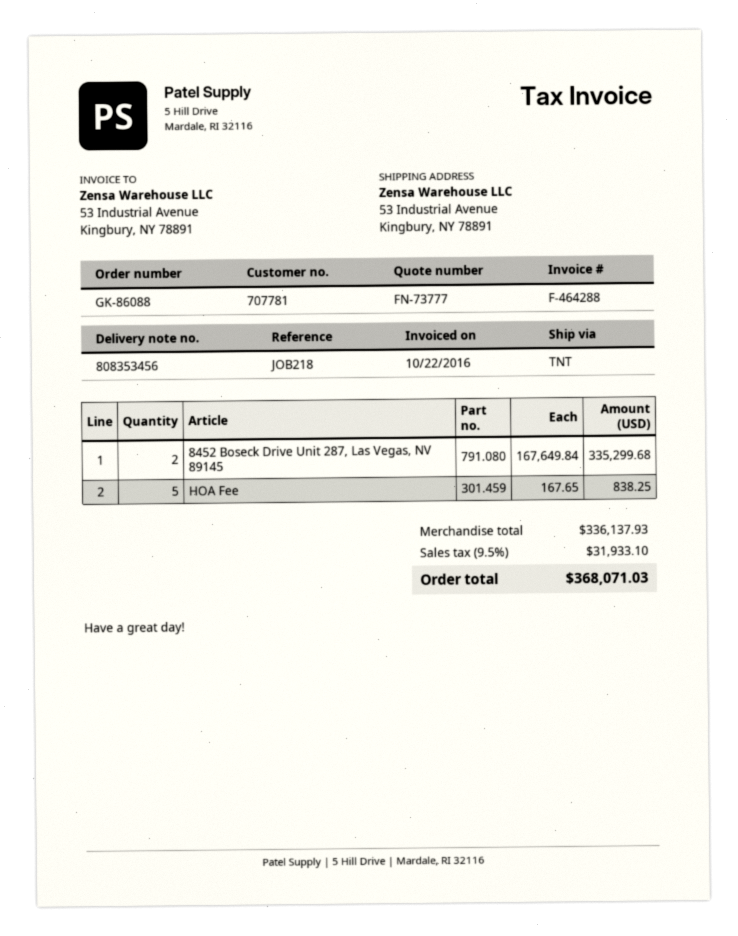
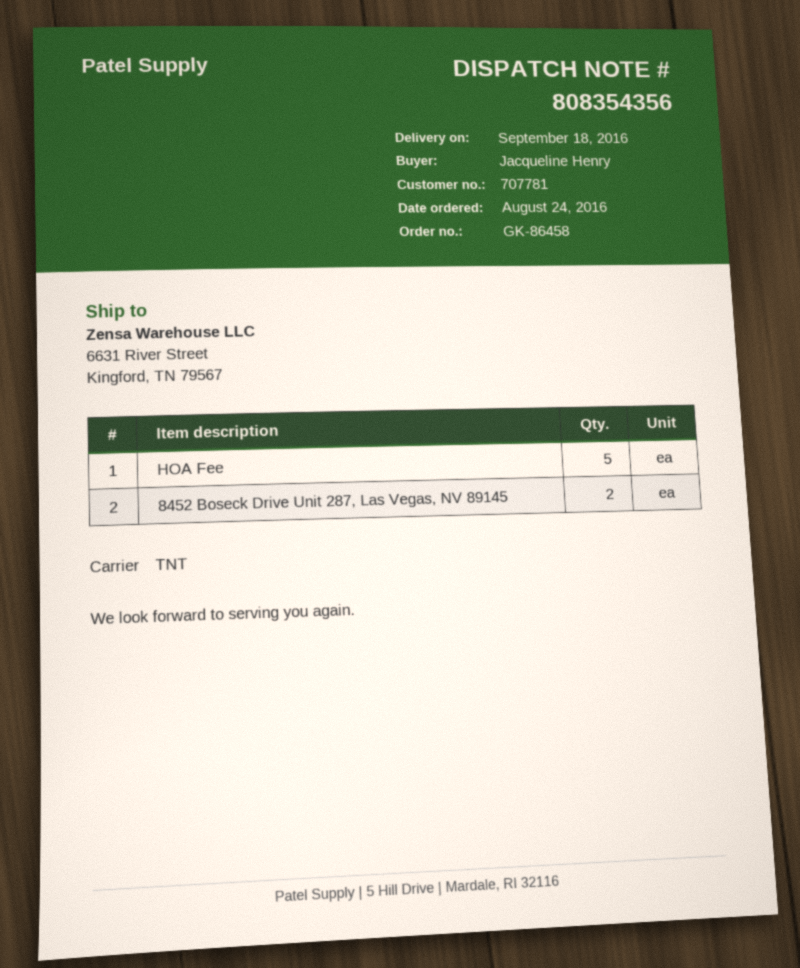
order number: GK-86088 -> GK-86458
delivery note number: 808353456 -> 808354356
ship to: 53 Industrial Avenue, Kingbury, NY 78891 -> 6631 River Street, Kingford, TN 79567

